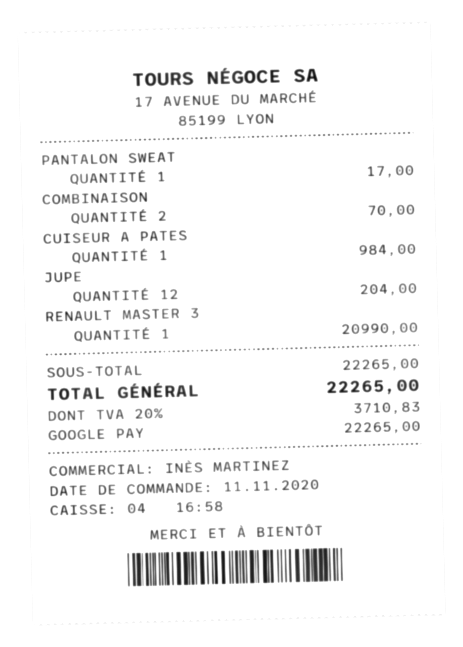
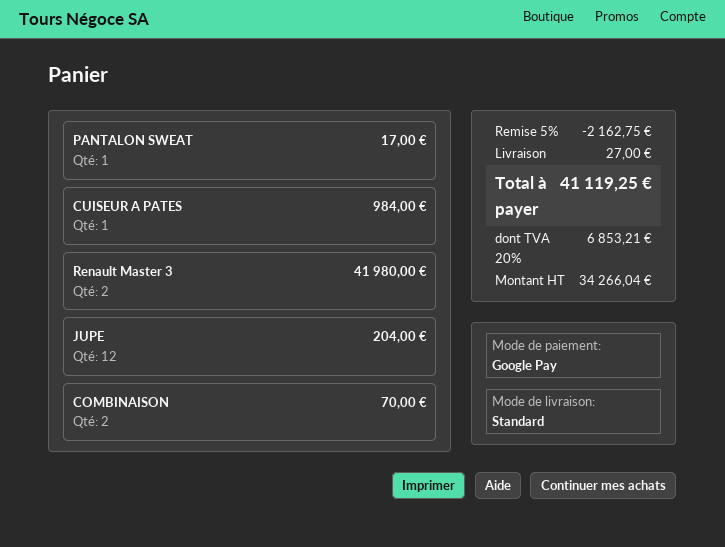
RENAULT MASTER 3: 1 for 20990.00 -> 2 for 41980.00
discount: none -> 5% = 2162.75
shipping: none -> 27.00
tax: 20% = 3710.83 -> 20% = 6853.21
total: 22265.00 -> 41119.25

